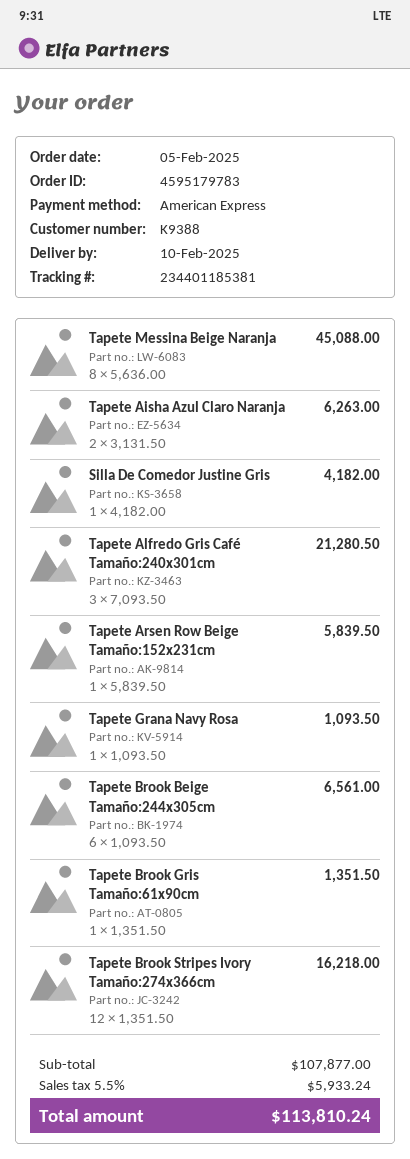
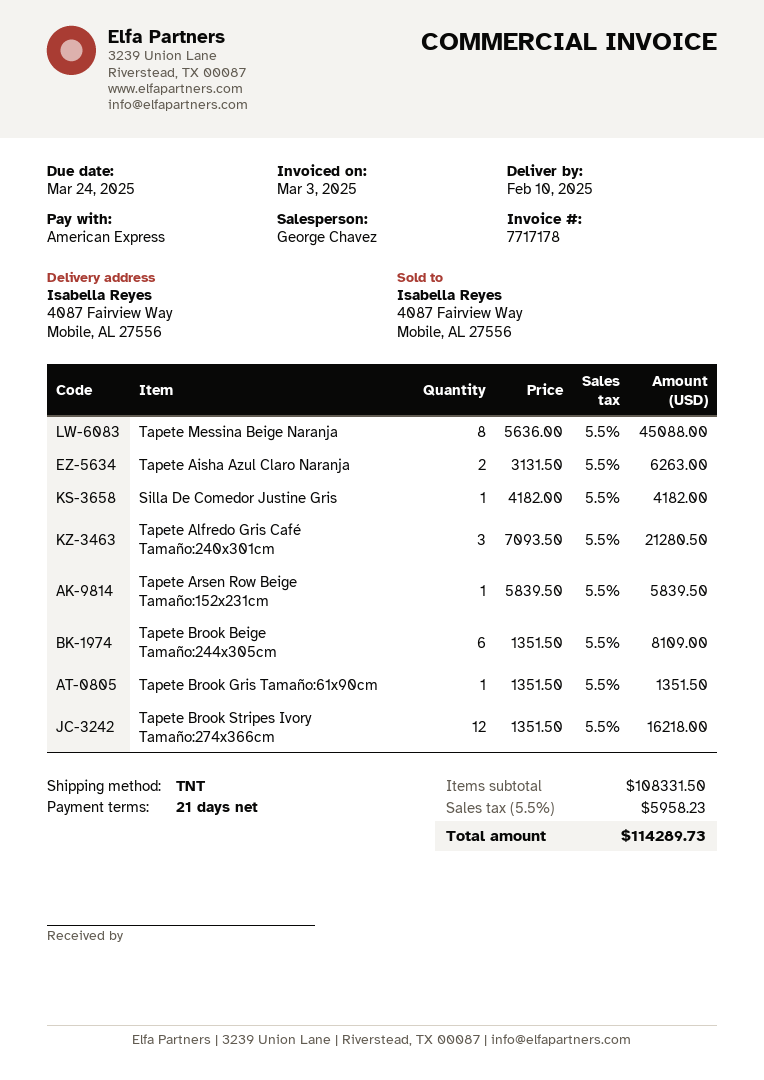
Tapete Grana Navy Rosa: 1 x 1093.50 = 1093.50 -> none
Tapete Brook Beige Tamaño:244x305cm: 6 x 1093.50 = 6561.00 -> 6 x 1351.50 = 8109.00
subtotal: 107877.00 -> 108331.50
tax: 5.5% = 5933.24 -> 5.5% = 5958.23
total: 113810.24 -> 114289.73

